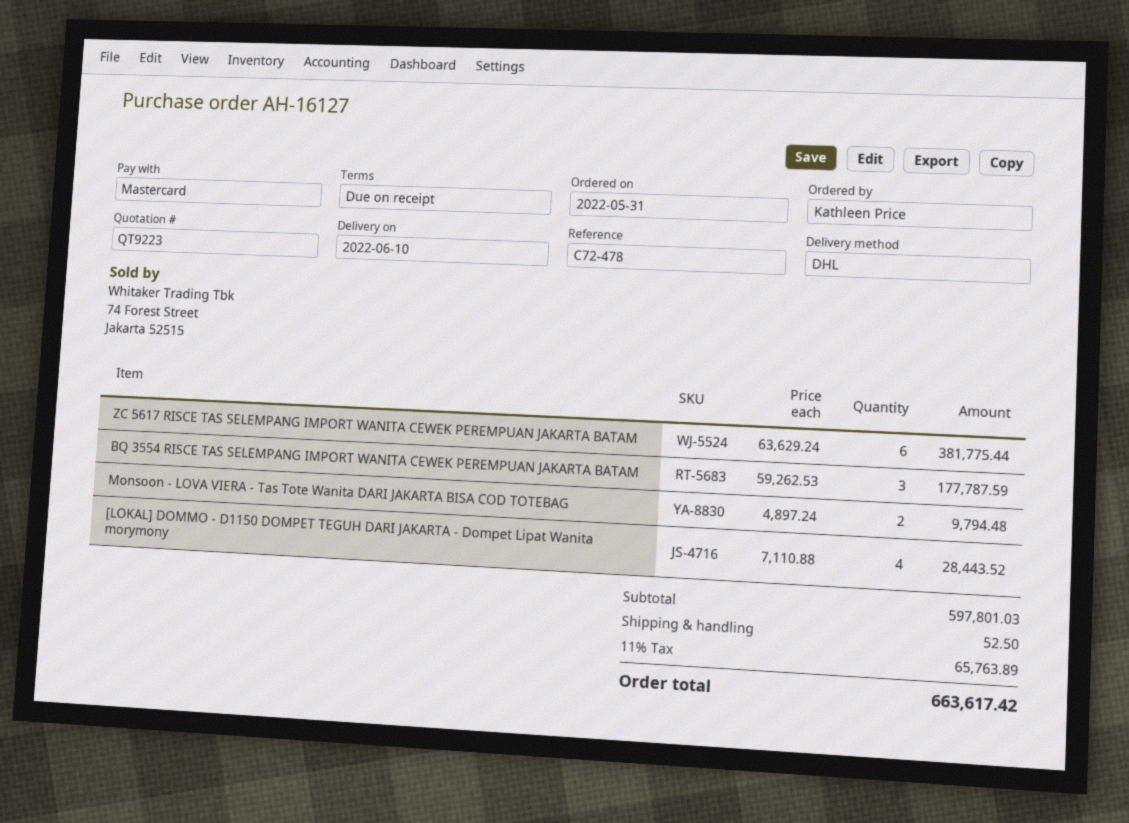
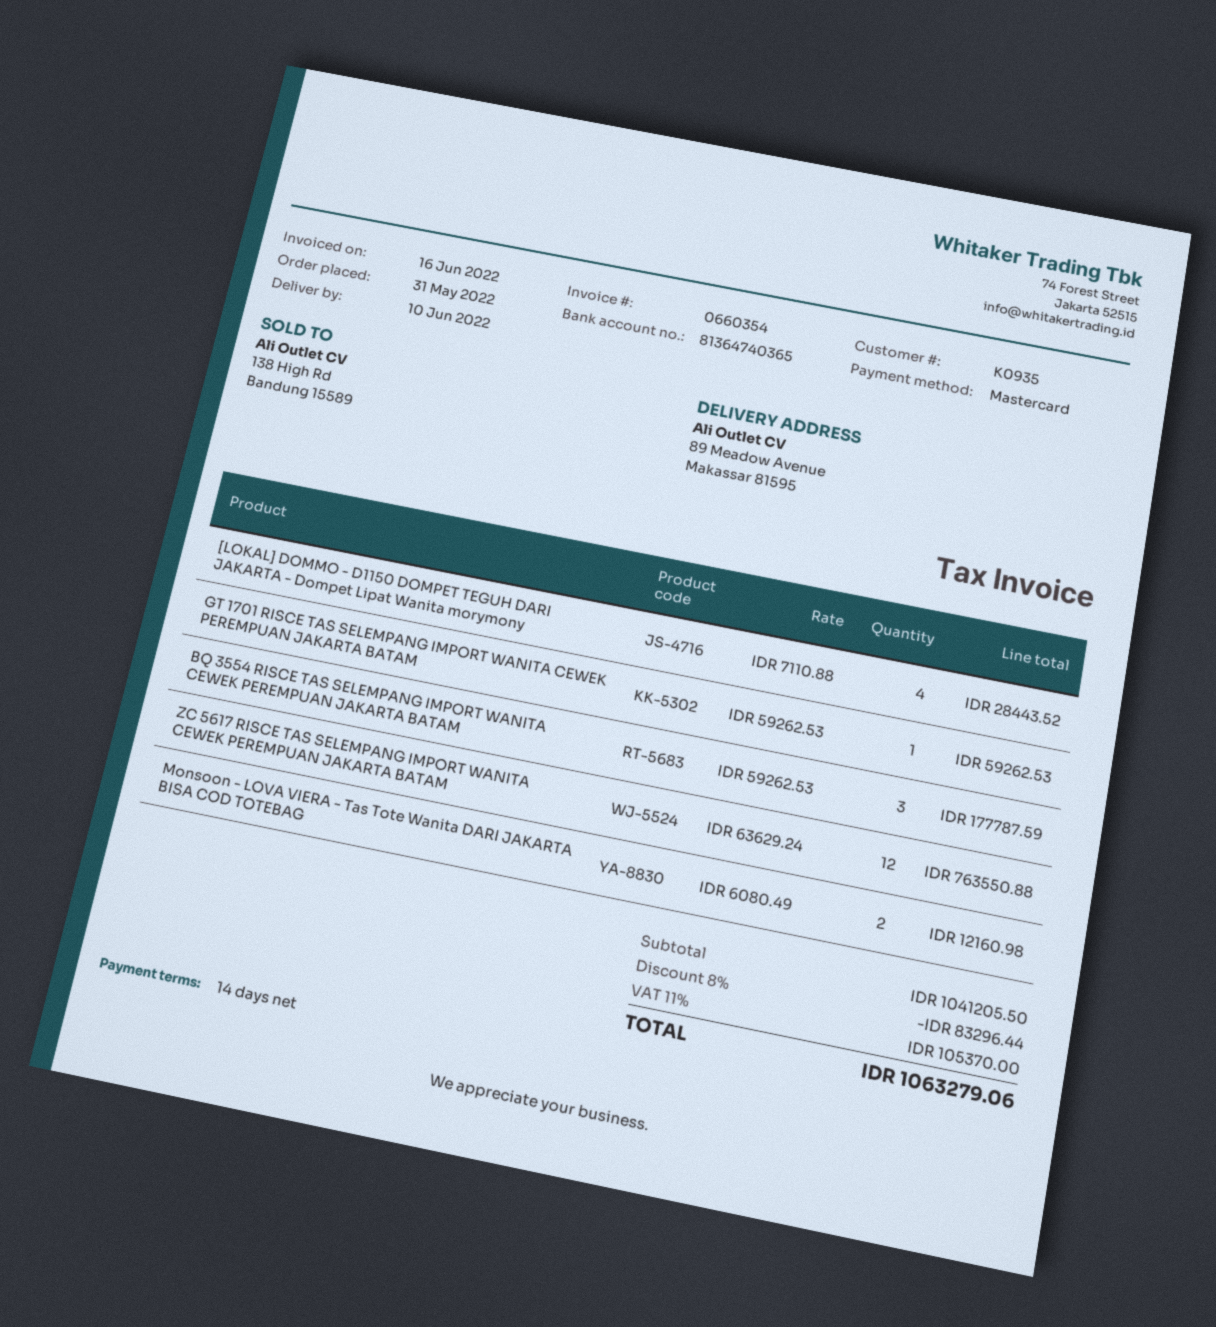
payment terms: on receipt -> 14 days
ZC 5617 RISCE TAS SELEMPANG IMPORT WANITA CEWEK PEREMPUAN JAKARTA BATAM: 6 x 63629.24 = 381775.44 -> 12 x 63629.24 = 763550.88
Monsoon - LOVA VIERA - Tas Tote Wanita DARI JAKARTA BISA COD TOTEBAG: 2 x 4897.24 = 9794.48 -> 2 x 6080.49 = 12160.98
GT 1701 RISCE TAS SELEMPANG IMPORT WANITA CEWEK PEREMPUAN JAKARTA BATAM: none -> 1 x 59262.53 = 59262.53
subtotal: 597801.03 -> 1041205.50
discount: none -> 8% = 83296.44
shipping: 52.50 -> none
tax: 11% = 65763.89 -> 11% = 105370.00
total: 663617.42 -> 1063279.06

